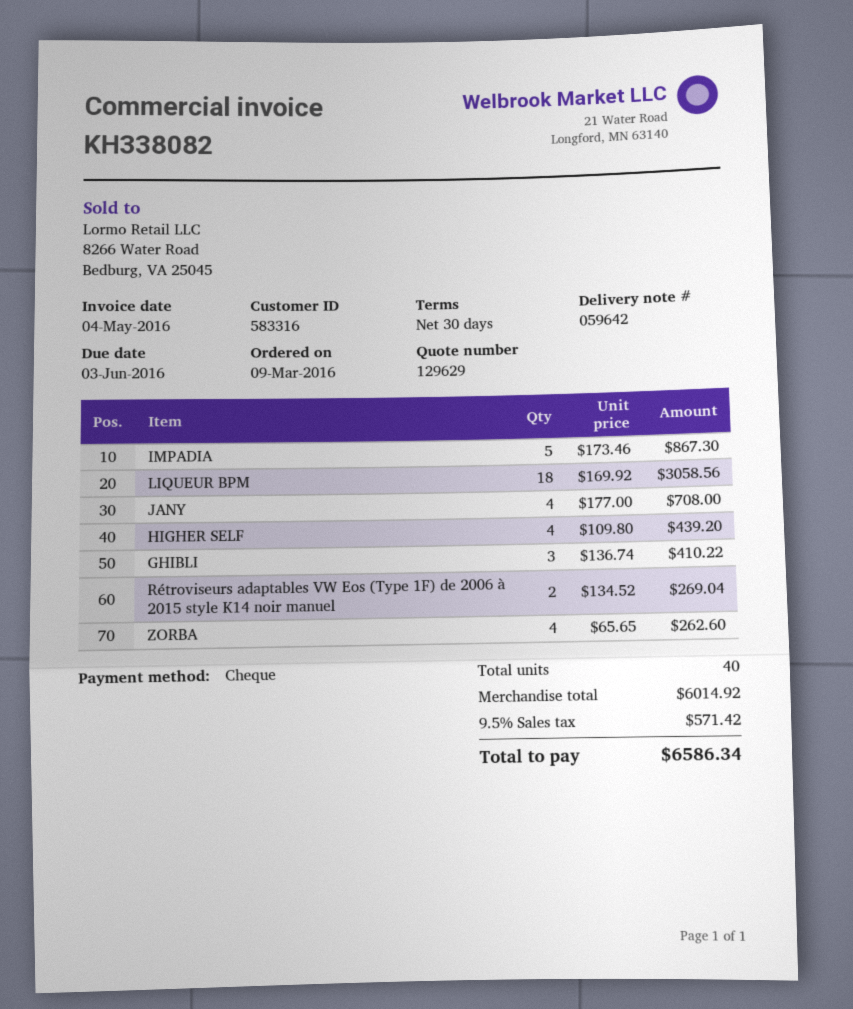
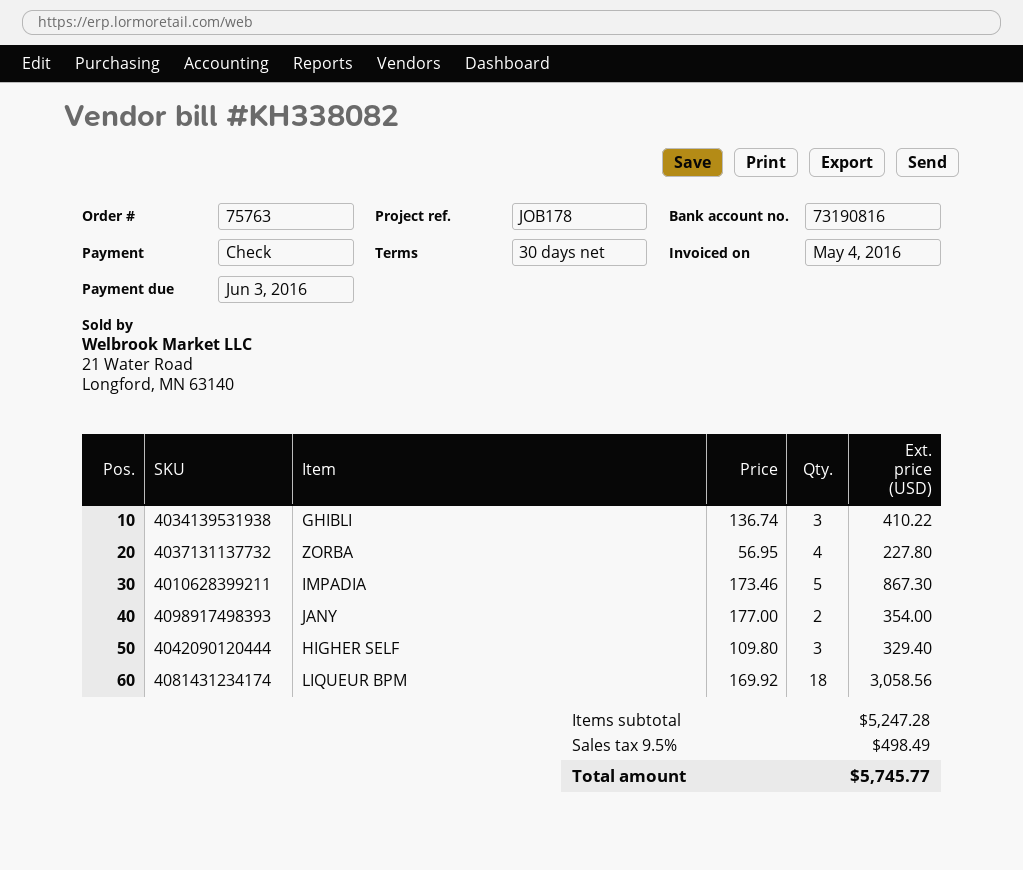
JANY: 4 x 177.00 = 708.00 -> 2 x 177.00 = 354.00
HIGHER SELF: 4 x 109.80 = 439.20 -> 3 x 109.80 = 329.40
Rétroviseurs adaptables VW Eos (Type 1F) de 2006 à 2015 style K14 noir manuel: 2 x 134.52 = 269.04 -> none
ZORBA: 4 x 65.65 = 262.60 -> 4 x 56.95 = 227.80
subtotal: 6014.92 -> 5247.28
tax: 9.5% = 571.42 -> 9.5% = 498.49
total: 6586.34 -> 5745.77

